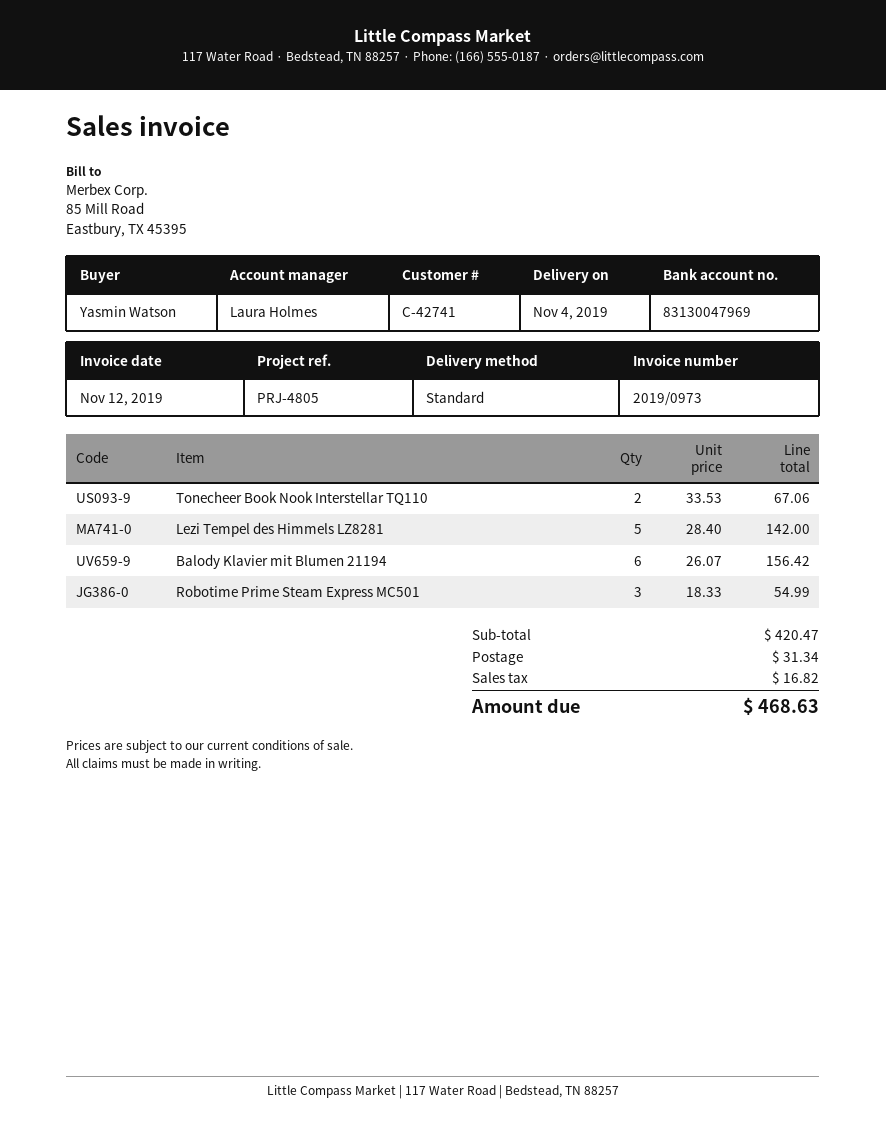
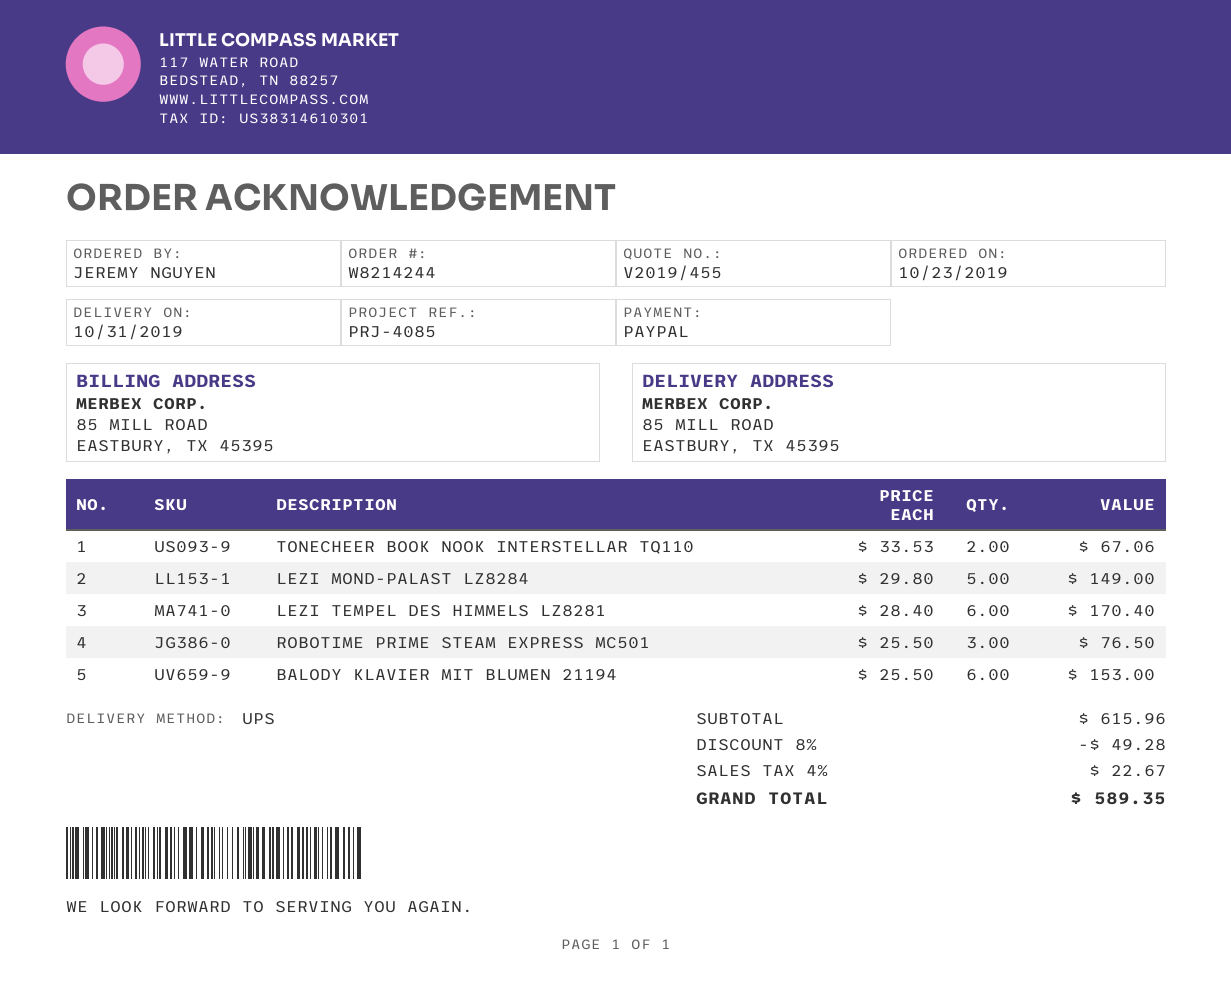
delivery date: 2019-11-04 -> 2019-10-31
reference: PRJ-4805 -> PRJ-4085
ordered by: Yasmin Watson -> JEREMY NGUYEN
shipping method: standard -> UPS
Lezi Tempel des Himmels LZ8281: 5 x 28.40 = 142.00 -> 6 x 28.40 = 170.40
Balody Klavier mit Blumen 21194: 6 x 26.07 = 156.42 -> 6 x 25.50 = 153.00
Robotime Prime Steam Express MC501: 3 x 18.33 = 54.99 -> 3 x 25.50 = 76.50
LEZI MOND-PALAST LZ8284: none -> 5 x 29.80 = 149.00
subtotal: 420.47 -> 615.96
discount: none -> 8% = 49.28
shipping: 31.34 -> none
tax: 16.82 -> 22.67
total: 468.63 -> 589.35

